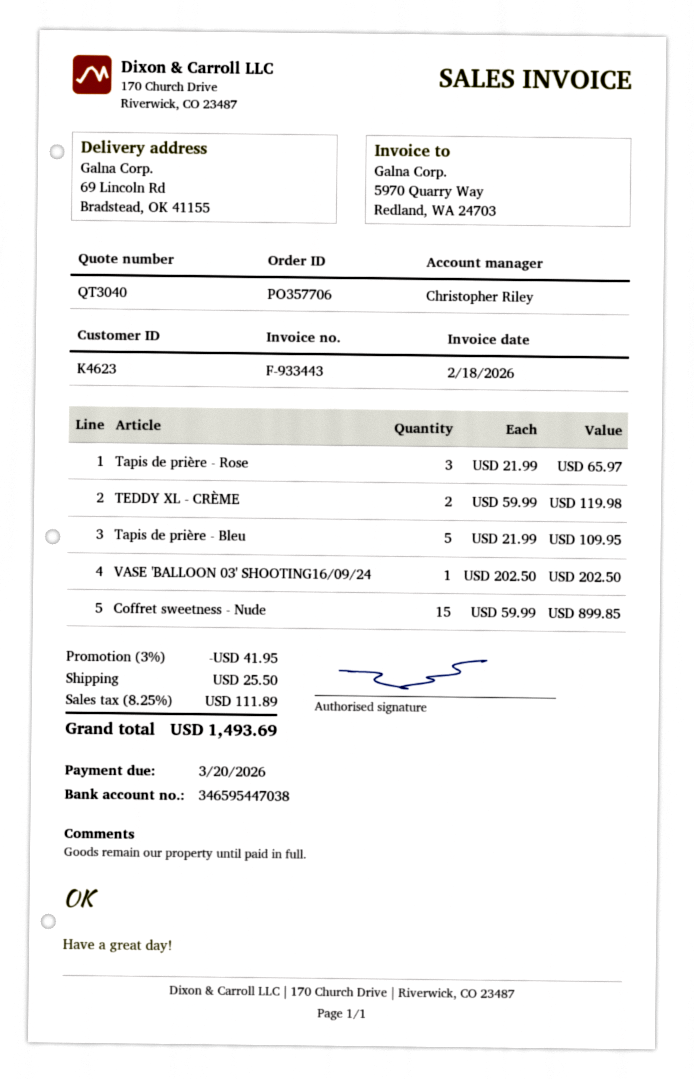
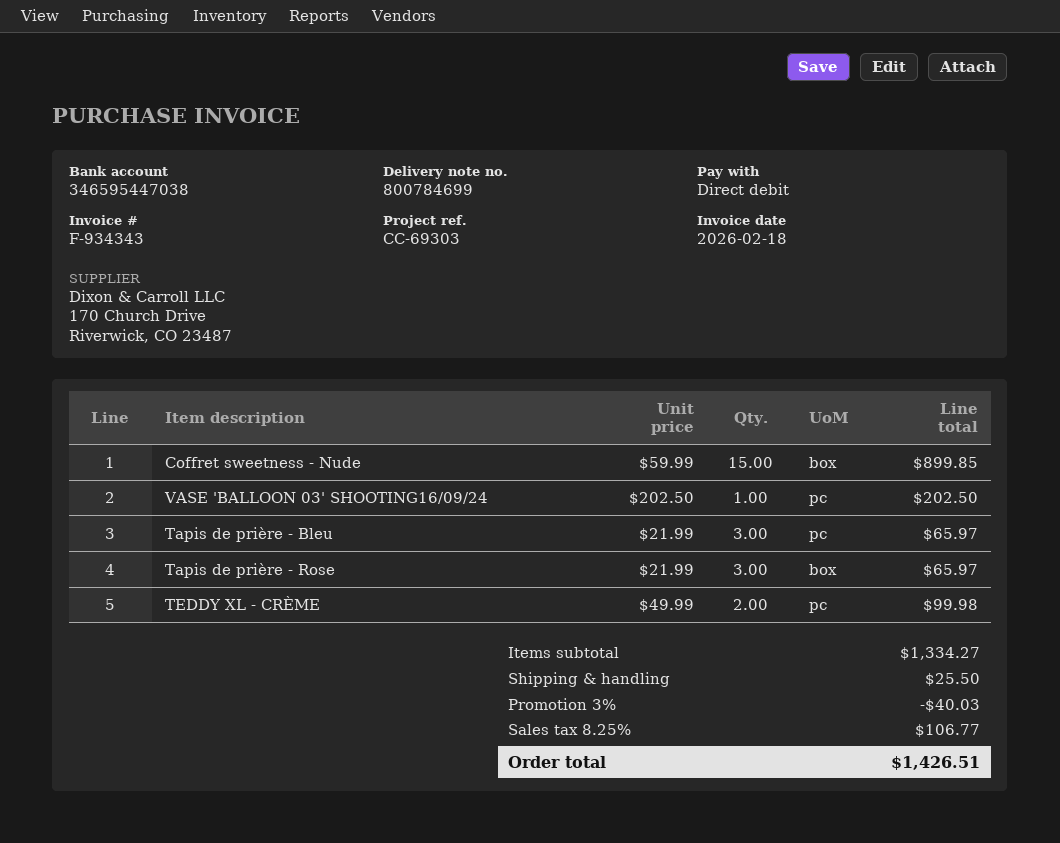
invoice number: F-933443 -> F-934343
TEDDY XL - CRÈME: 2 x 59.99 = 119.98 -> 2 x 49.99 = 99.98
Tapis de prière - Bleu: 5 x 21.99 = 109.95 -> 3 x 21.99 = 65.97
discount: 3% = 41.95 -> 3% = 40.03
tax: 8.25% = 111.89 -> 8.25% = 106.77
total: 1493.69 -> 1426.51

